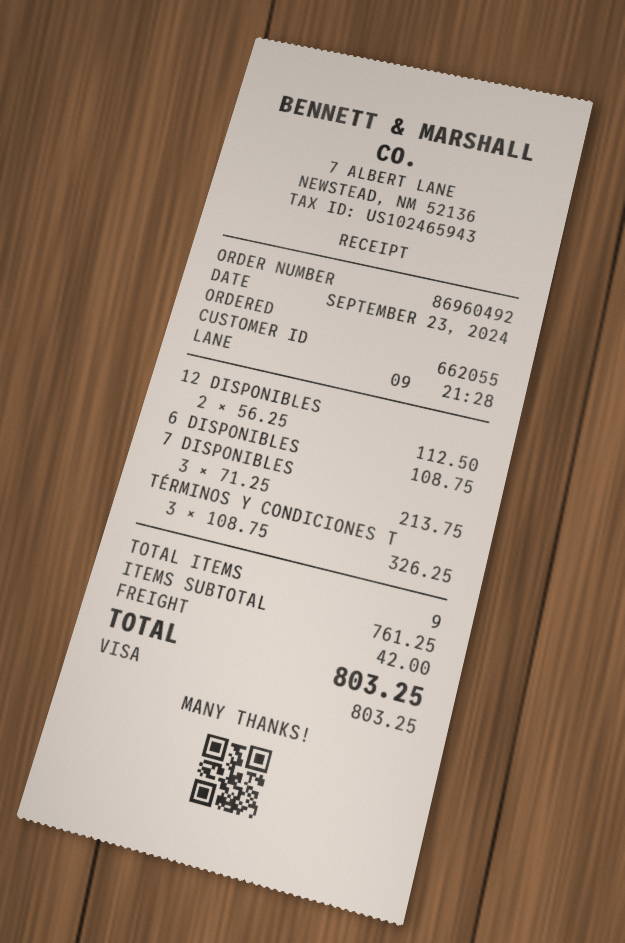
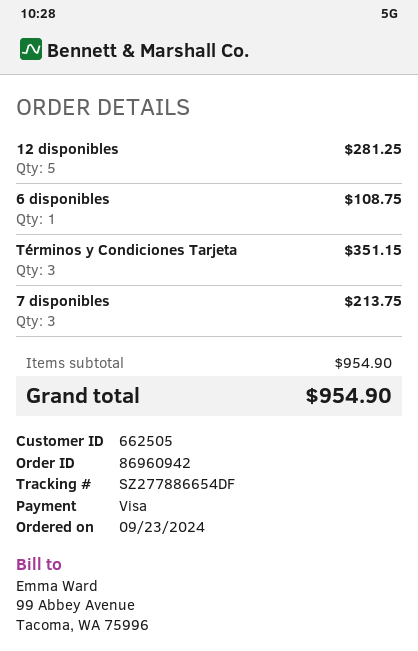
order number: 86960492 -> 86960942
customer number: 662055 -> 662505
12 DISPONIBLES: 2 for 112.50 -> 5 for 281.25
TÉRMINOS Y CONDICIONES T: 3 for 326.25 -> 3 for 351.15
subtotal: 761.25 -> 954.90
shipping: 42.00 -> none
total: 803.25 -> 954.90

